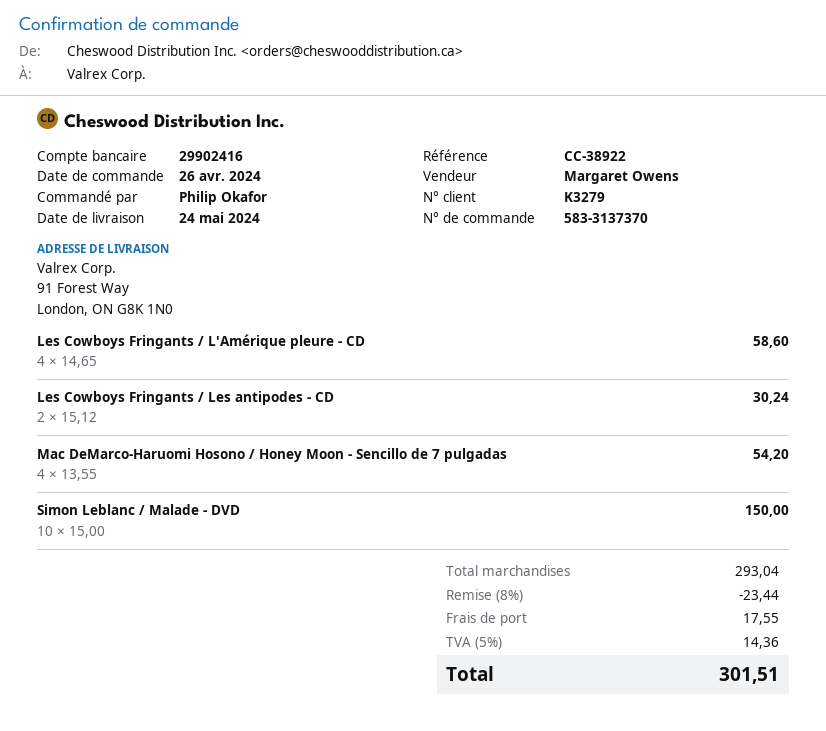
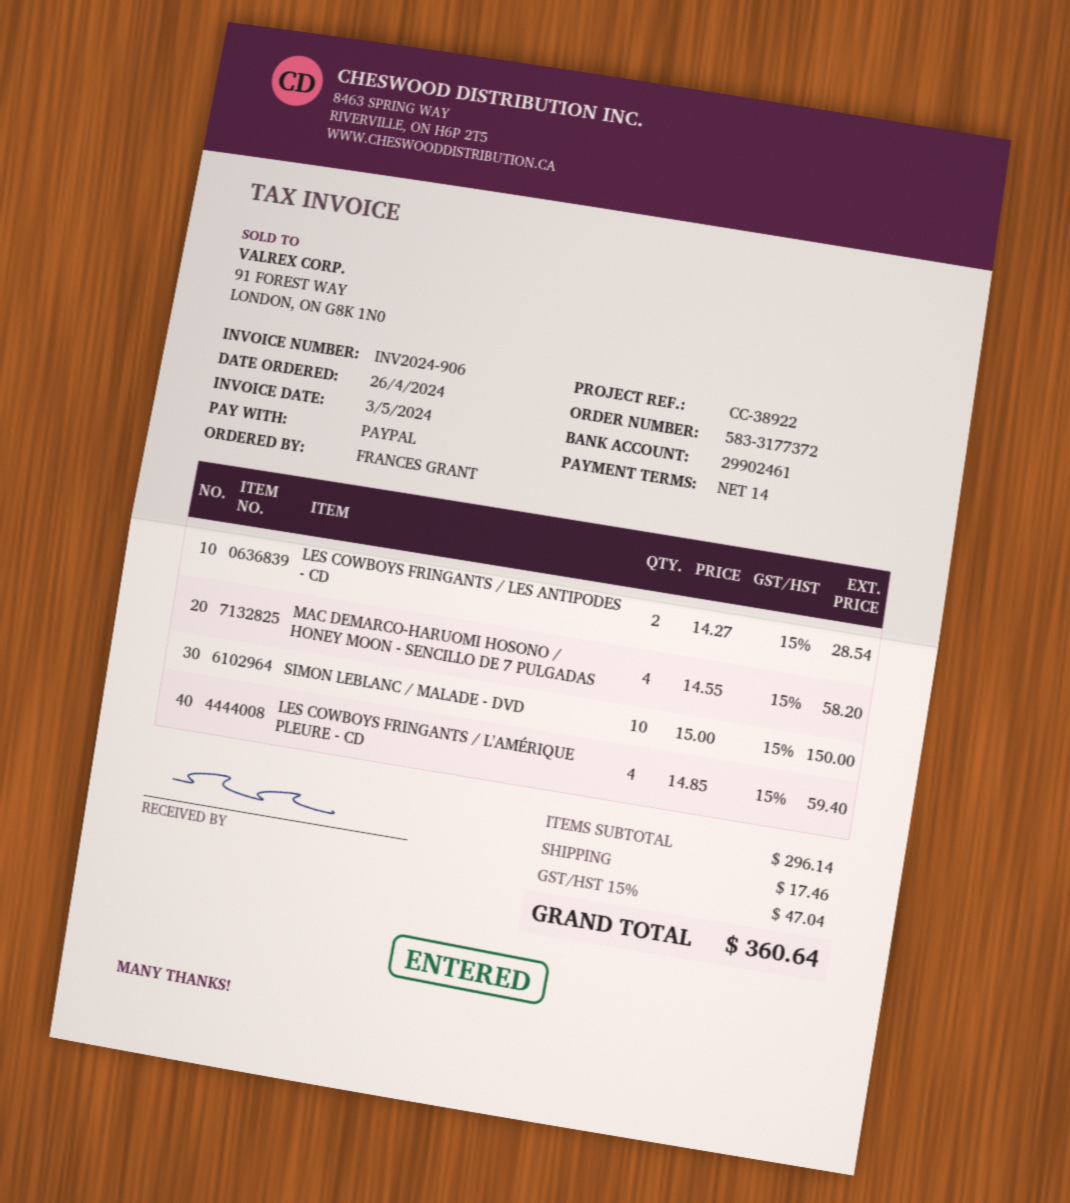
order number: 583-3137370 -> 583-3177372
ordered by: Philip Okafor -> FRANCES GRANT
bank account: 29902416 -> 29902461
Les Cowboys Fringants / L'Amérique pleure - CD: 4 x 14.65 = 58.60 -> 4 x 14.85 = 59.40
Les Cowboys Fringants / Les antipodes - CD: 2 x 15.12 = 30.24 -> 2 x 14.27 = 28.54
Mac DeMarco-Haruomi Hosono / Honey Moon - Sencillo de 7 pulgadas: 4 x 13.55 = 54.20 -> 4 x 14.55 = 58.20
subtotal: 293.04 -> 296.14
discount: 8% = 23.44 -> none
shipping: 17.55 -> 17.46
tax: 5% = 14.36 -> 15% = 47.04
total: 301.51 -> 360.64

